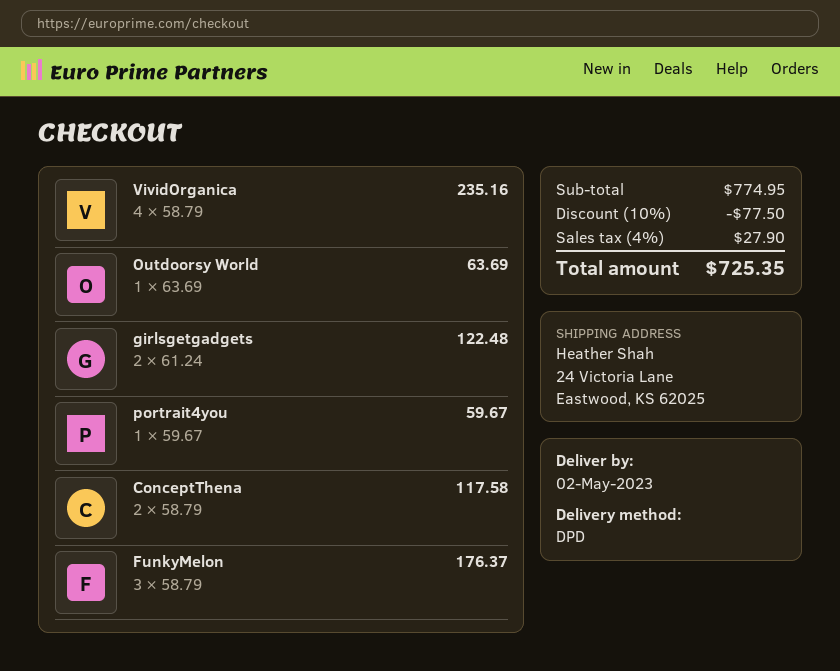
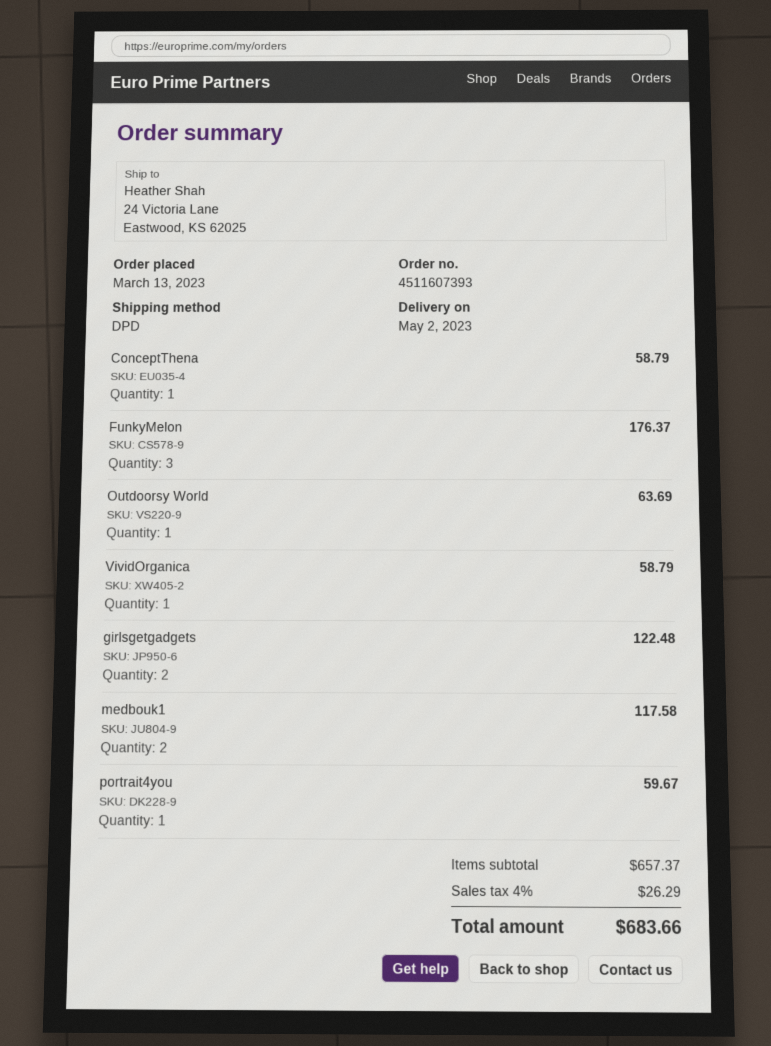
VividOrganica: 4 for 235.16 -> 1 for 58.79
ConceptThena: 2 for 117.58 -> 1 for 58.79
medbouk1: none -> 2 for 117.58
subtotal: 774.95 -> 657.37
discount: 10% = 77.50 -> none
tax: 4% = 27.90 -> 4% = 26.29
total: 725.35 -> 683.66

